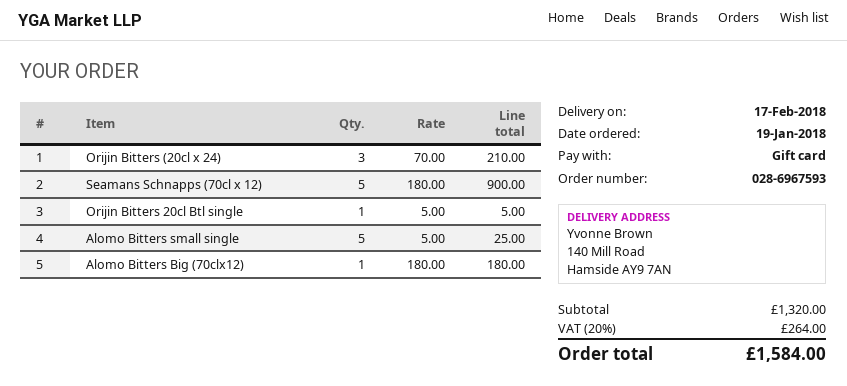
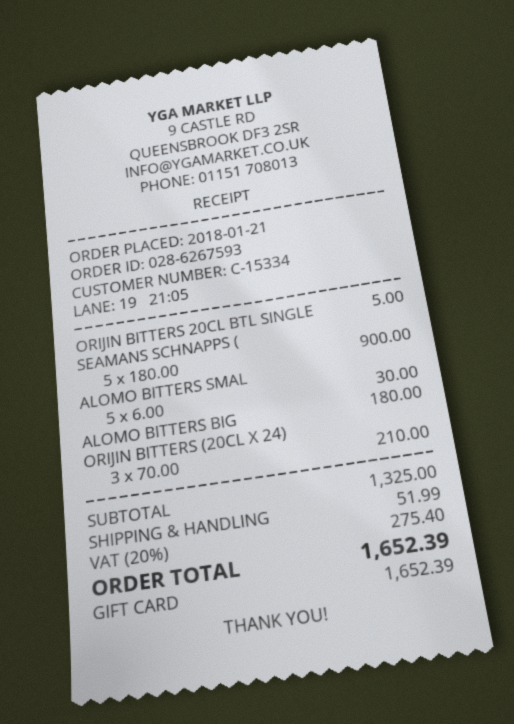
order number: 028-6967593 -> 028-6267593
order date: 2018-01-19 -> 2018-01-21
Alomo Bitters small single: 5 x 5.00 = 25.00 -> 5 x 6.00 = 30.00
subtotal: 1320.00 -> 1325.00
shipping: none -> 51.99
tax: 20% = 264.00 -> 20% = 275.40
total: 1584.00 -> 1652.39

